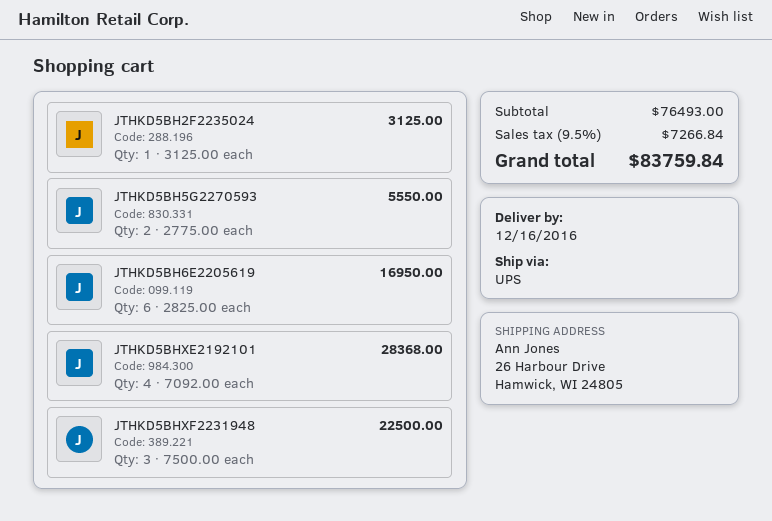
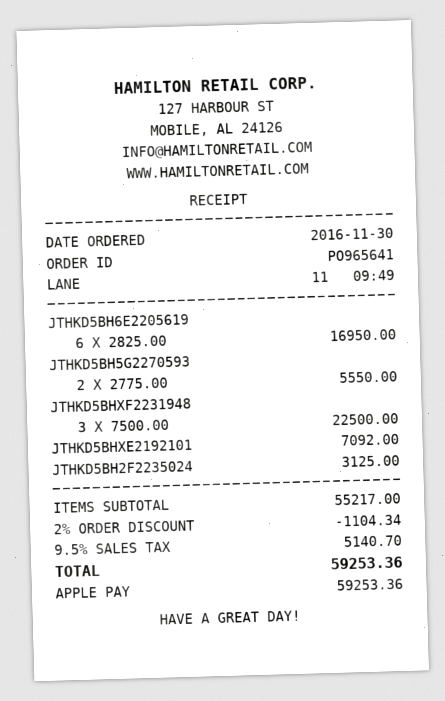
JTHKD5BHXE2192101: 4 x 7092.00 = 28368.00 -> 1 x 7092.00 = 7092.00
subtotal: 76493.00 -> 55217.00
discount: none -> 2% = 1104.34
tax: 9.5% = 7266.84 -> 9.5% = 5140.70
total: 83759.84 -> 59253.36

